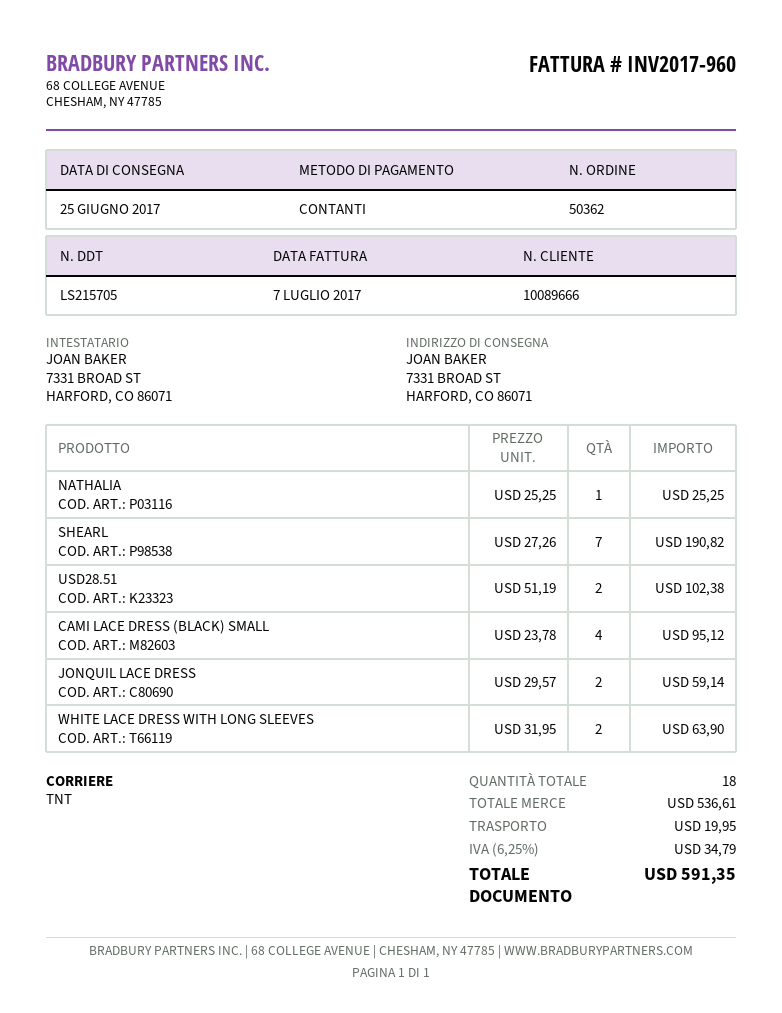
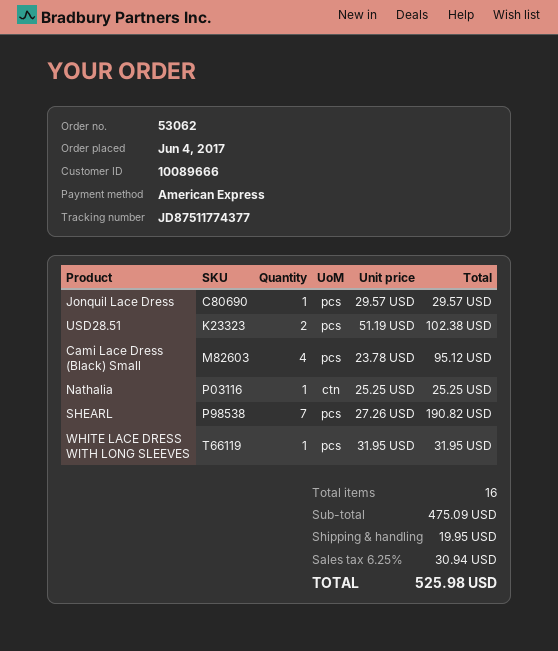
order number: 50362 -> 53062
payment method: cash -> American Express
JONQUIL LACE DRESS: 2 x 29.57 = 59.14 -> 1 x 29.57 = 29.57
WHITE LACE DRESS WITH LONG SLEEVES: 2 x 31.95 = 63.90 -> 1 x 31.95 = 31.95
total quantity: 18 -> 16
subtotal: 536.61 -> 475.09
tax: 6.25% = 34.79 -> 6.25% = 30.94
total: 591.35 -> 525.98

